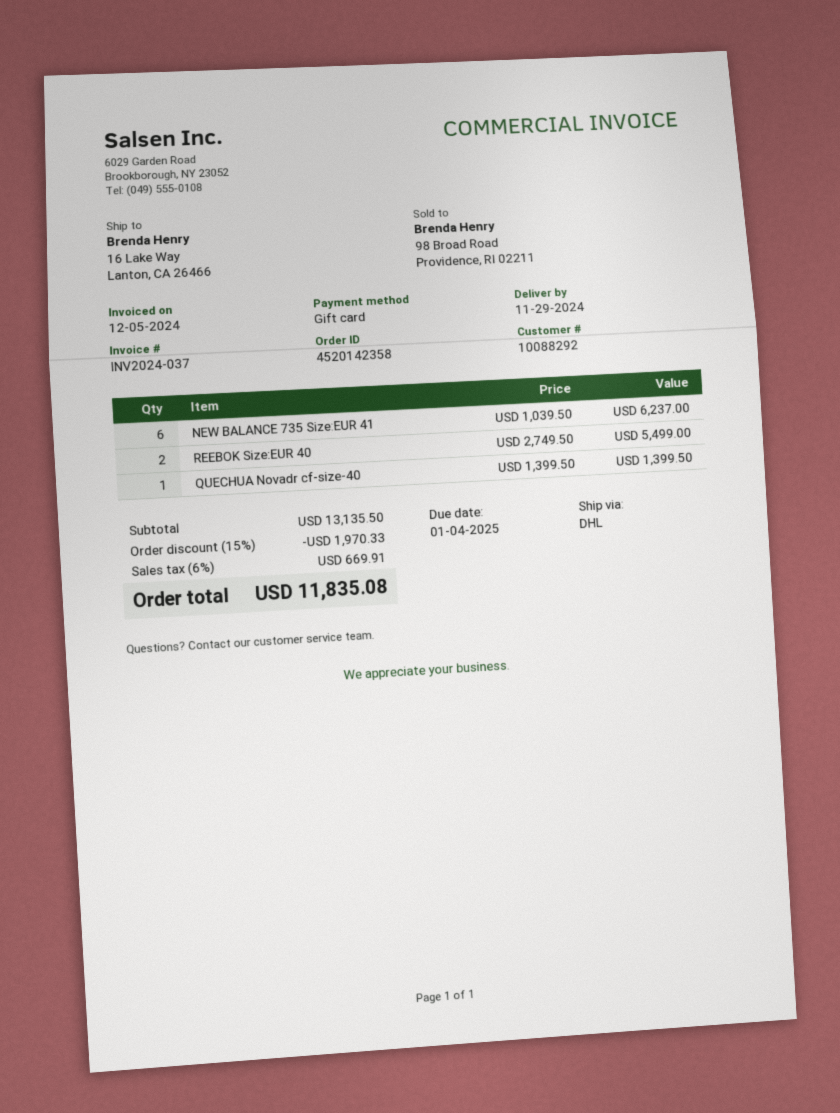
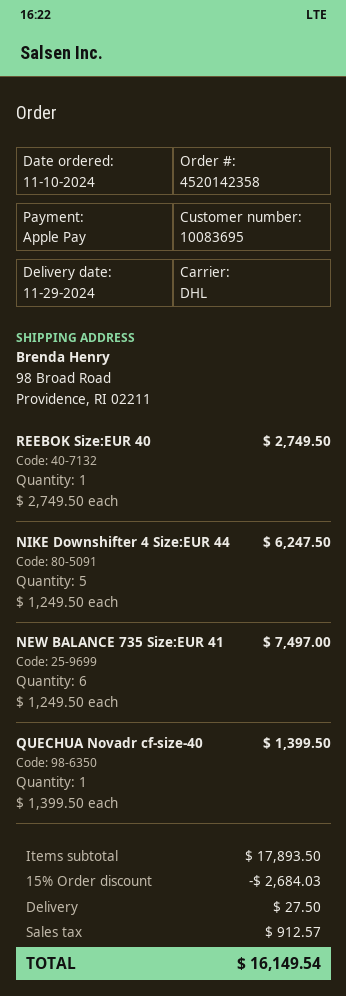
customer number: 10088292 -> 10083695
payment method: gift card -> Apple Pay
ship to: 16 Lake Way, Lanton, CA 26466 -> 98 Broad Road, Providence, RI 02211
NEW BALANCE 735 Size:EUR 41: 6 x 1039.50 = 6237.00 -> 6 x 1249.50 = 7497.00
REEBOK Size:EUR 40: 2 x 2749.50 = 5499.00 -> 1 x 2749.50 = 2749.50
NIKE Downshifter 4 Size:EUR 44: none -> 5 x 1249.50 = 6247.50
subtotal: 13135.50 -> 17893.50
discount: 15% = 1970.33 -> 15% = 2684.03
shipping: none -> 27.50
tax: 669.91 -> 912.57
total: 11835.08 -> 16149.54

